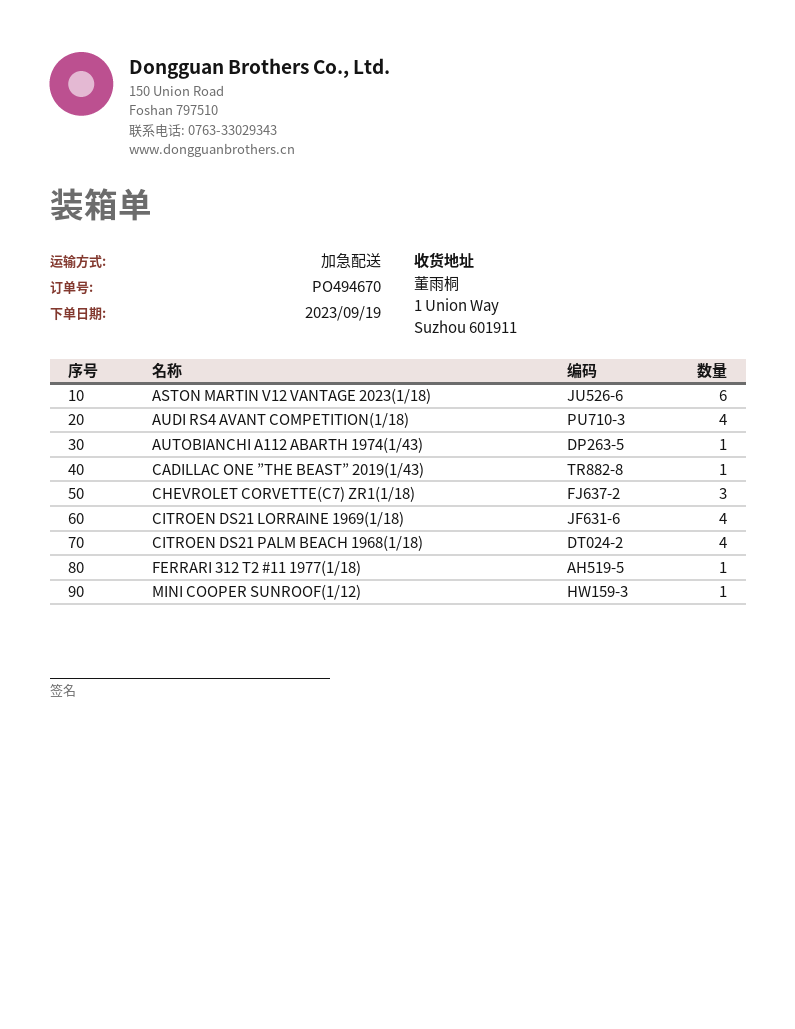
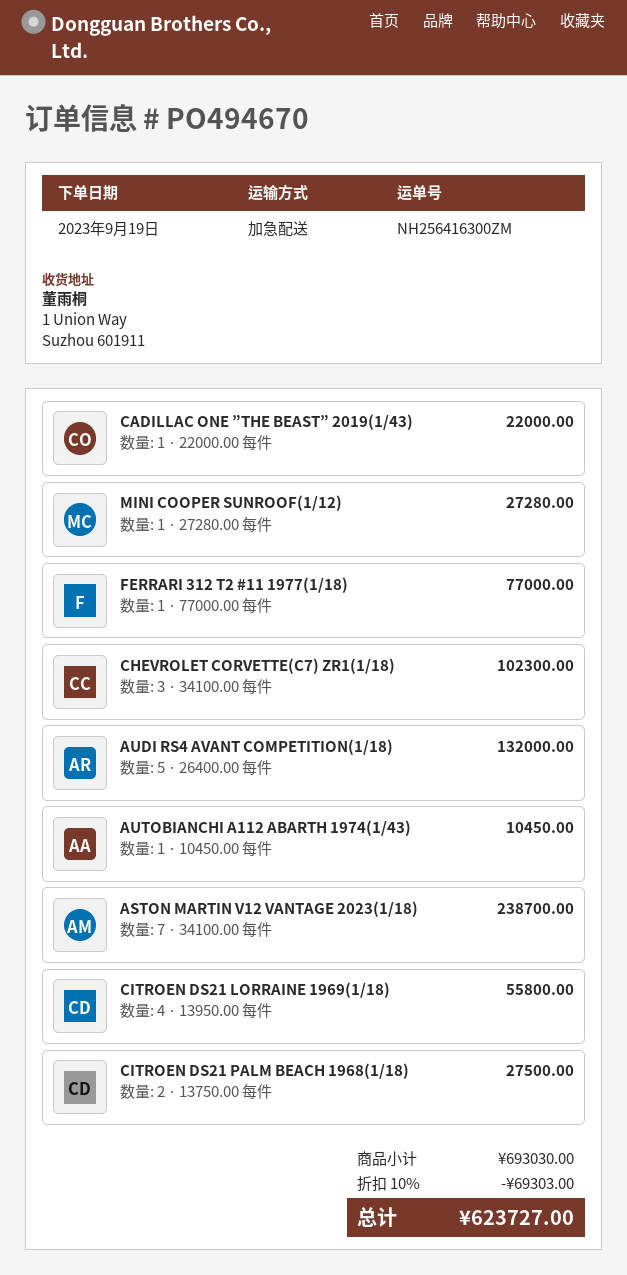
ASTON MARTIN V12 VANTAGE 2023(1/18): 6 -> 7
AUDI RS4 AVANT COMPETITION(1/18): 4 -> 5
CITROEN DS21 PALM BEACH 1968(1/18): 4 -> 2

